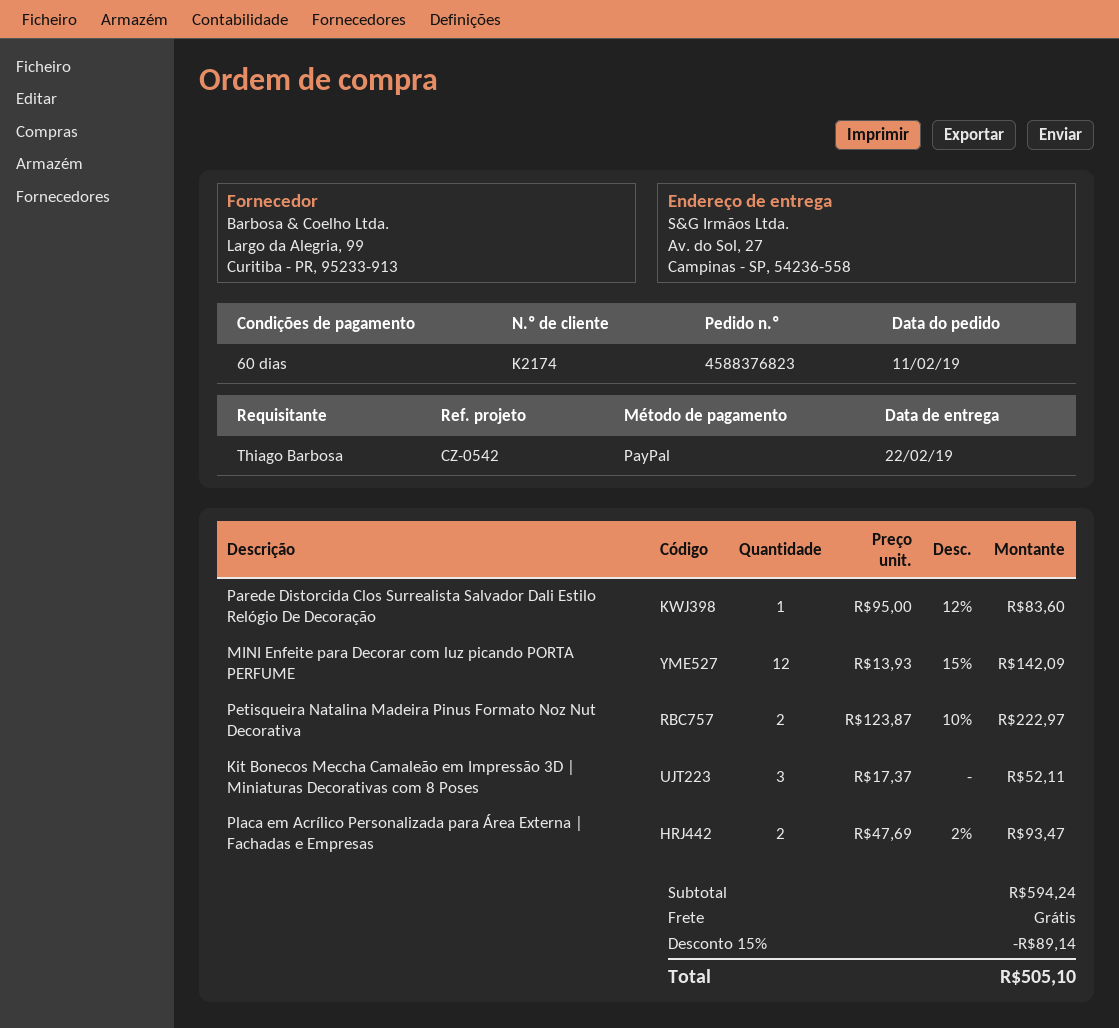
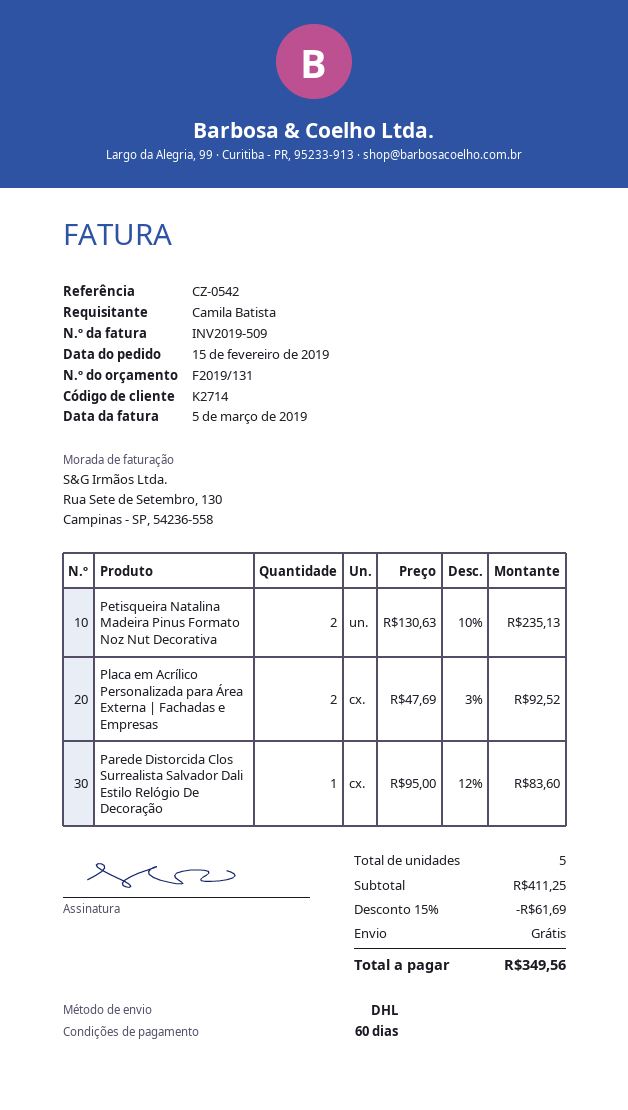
order date: 2019-02-11 -> 2019-02-15
customer number: K2174 -> K2714
ordered by: Thiago Barbosa -> Camila Batista
MINI Enfeite para Decorar com luz picando PORTA PERFUME: 12 x 13.93 - 15% = 142.09 -> none
Petisqueira Natalina Madeira Pinus Formato Noz Nut Decorativa: 2 x 123.87 - 10% = 222.97 -> 2 x 130.63 - 10% = 235.13
Kit Bonecos Meccha Camaleão em Impressão 3D | Miniaturas Decorativas com 8 Poses: 3 x 17.37 = 52.11 -> none
Placa em Acrílico Personalizada para Área Externa | Fachadas e Empresas: 2 x 47.69 - 2% = 93.47 -> 2 x 47.69 - 3% = 92.52
subtotal: 594.24 -> 411.25
discount: 15% = 89.14 -> 15% = 61.69
total: 505.10 -> 349.56

